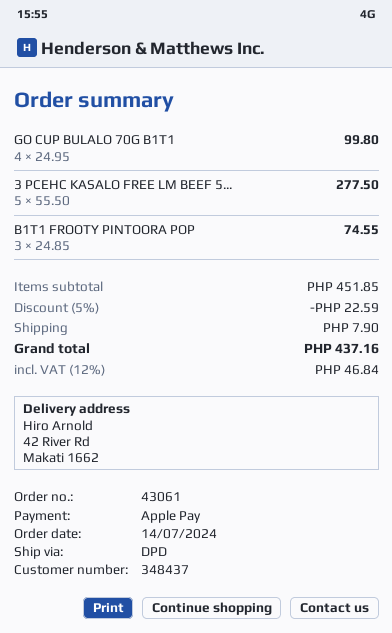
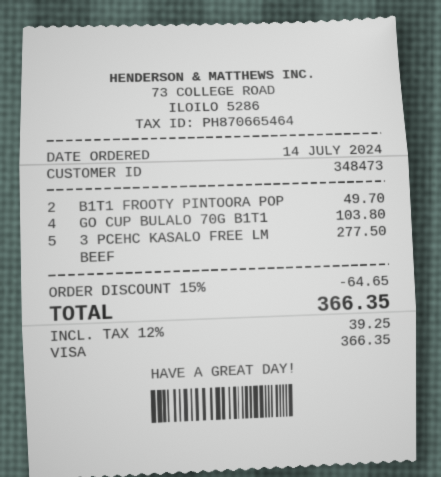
customer number: 348437 -> 348473
payment method: Apple Pay -> Visa
GO CUP BULALO 70G B1T1: 4 for 99.80 -> 4 for 103.80
B1T1 FROOTY PINTOORA POP: 3 for 74.55 -> 2 for 49.70
discount: 5% = 22.59 -> 15% = 64.65
shipping: 7.90 -> none
tax: 12% = 46.84 -> 12% = 39.25
total: 437.16 -> 366.35

